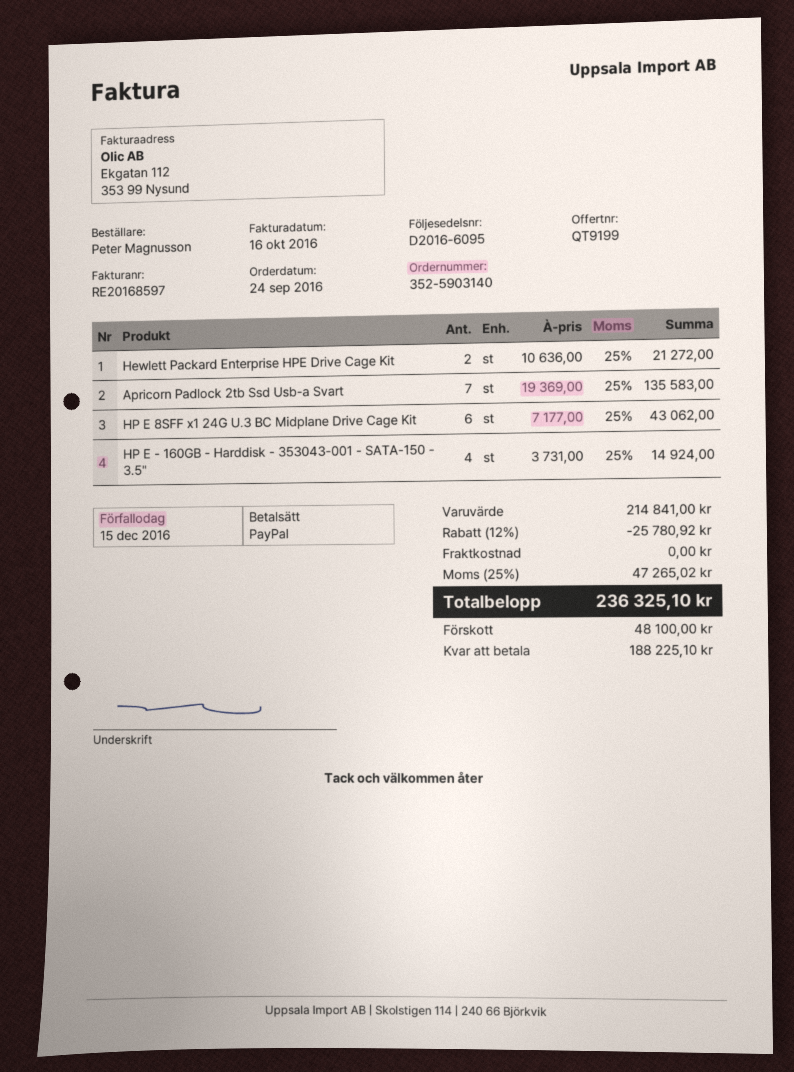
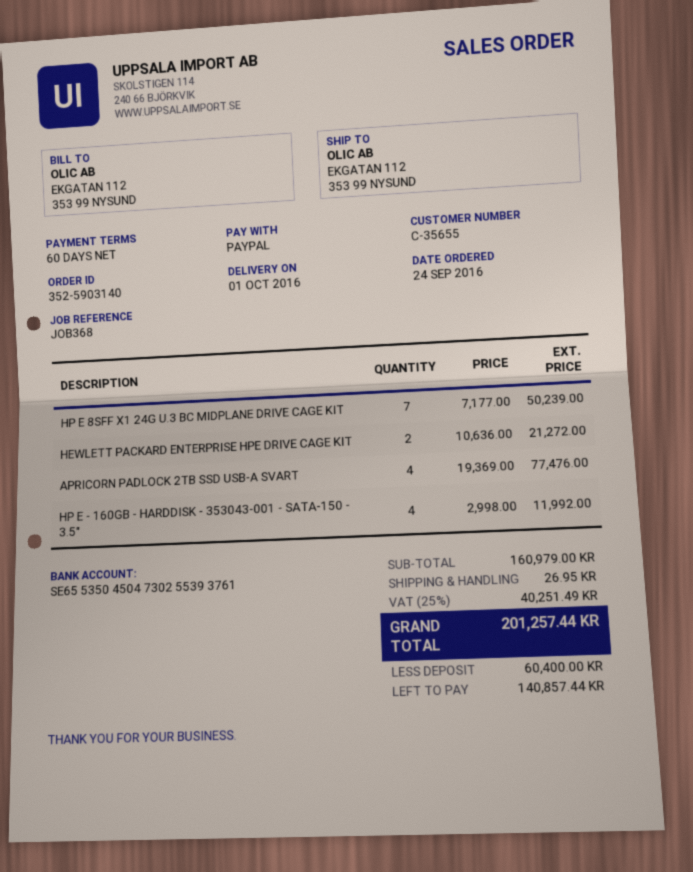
Apricorn Padlock 2tb Ssd Usb-a Svart: 7 x 19369.00 = 135583.00 -> 4 x 19369.00 = 77476.00
HP E 8SFF x1 24G U.3 BC Midplane Drive Cage Kit: 6 x 7177.00 = 43062.00 -> 7 x 7177.00 = 50239.00
HP E - 160GB - Harddisk - 353043-001 - SATA-150 - 3.5": 4 x 3731.00 = 14924.00 -> 4 x 2998.00 = 11992.00
subtotal: 214841.00 -> 160979.00
discount: 12% = 25780.92 -> none
shipping: 0.00 -> 26.95
tax: 25% = 47265.02 -> 25% = 40251.49
total: 236325.10 -> 201257.44
deposit: 48100.00 -> 60400.00
balance: 188225.10 -> 140857.44

